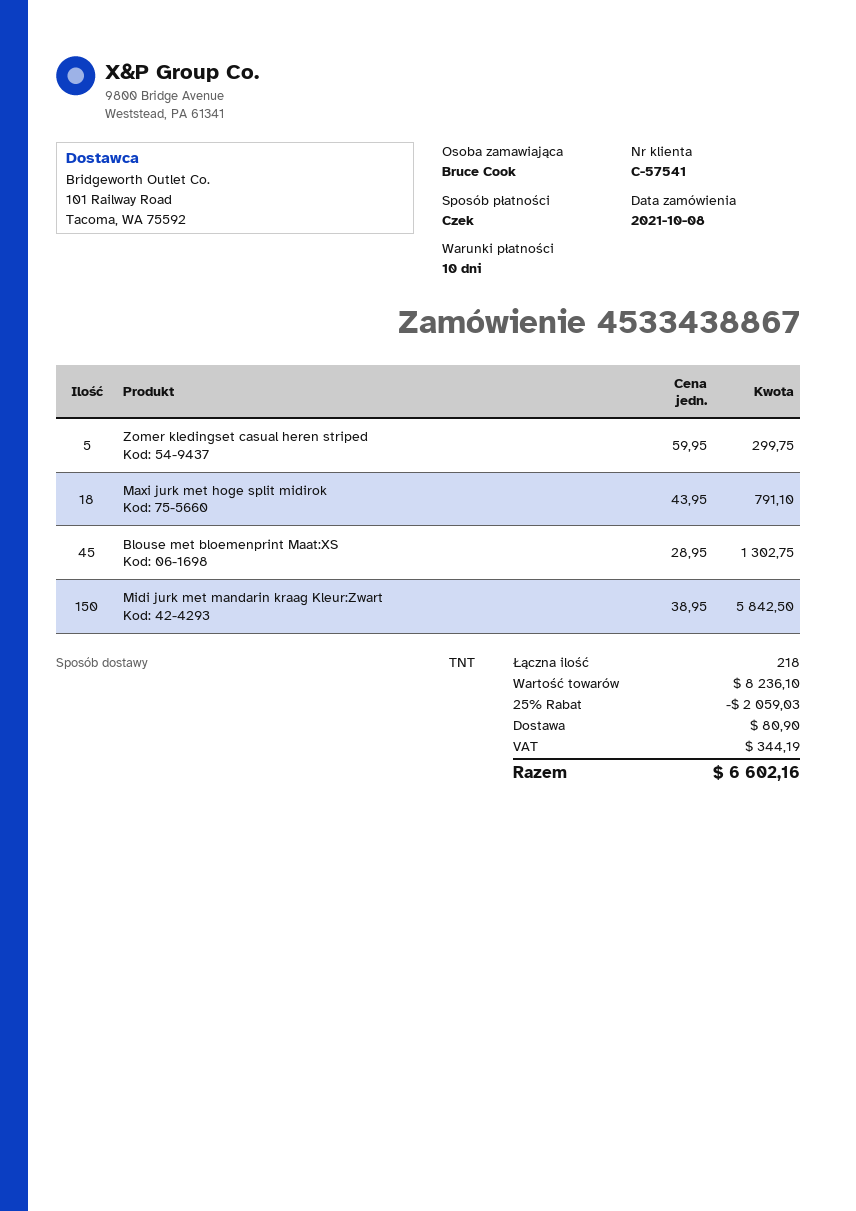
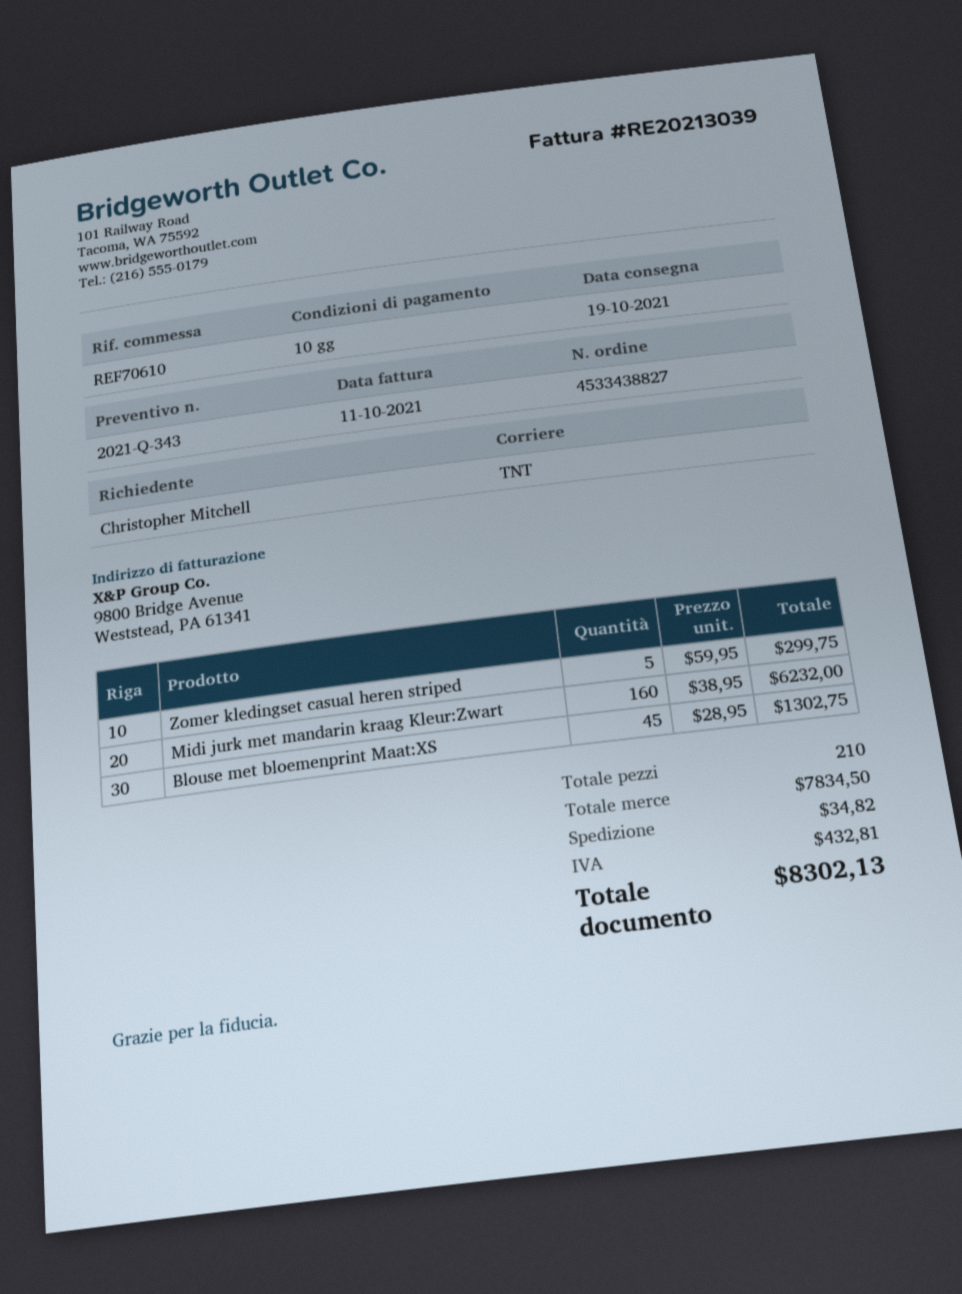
order number: 4533438867 -> 4533438827
ordered by: Bruce Cook -> Christopher Mitchell
Maxi jurk met hoge split midirok: 18 x 43.95 = 791.10 -> none
Midi jurk met mandarin kraag Kleur:Zwart: 150 x 38.95 = 5842.50 -> 160 x 38.95 = 6232.00
total quantity: 218 -> 210
subtotal: 8236.10 -> 7834.50
discount: 25% = 2059.03 -> none
shipping: 80.90 -> 34.82
tax: 344.19 -> 432.81
total: 6602.16 -> 8302.13

